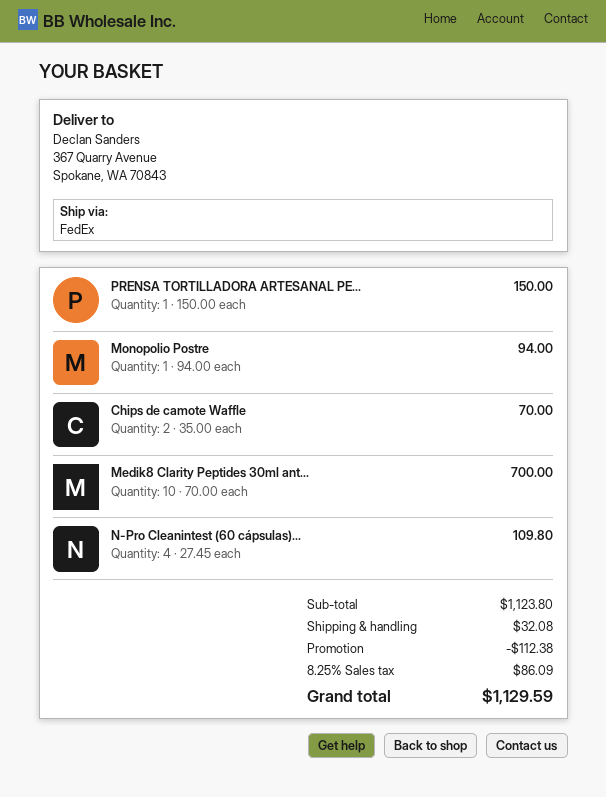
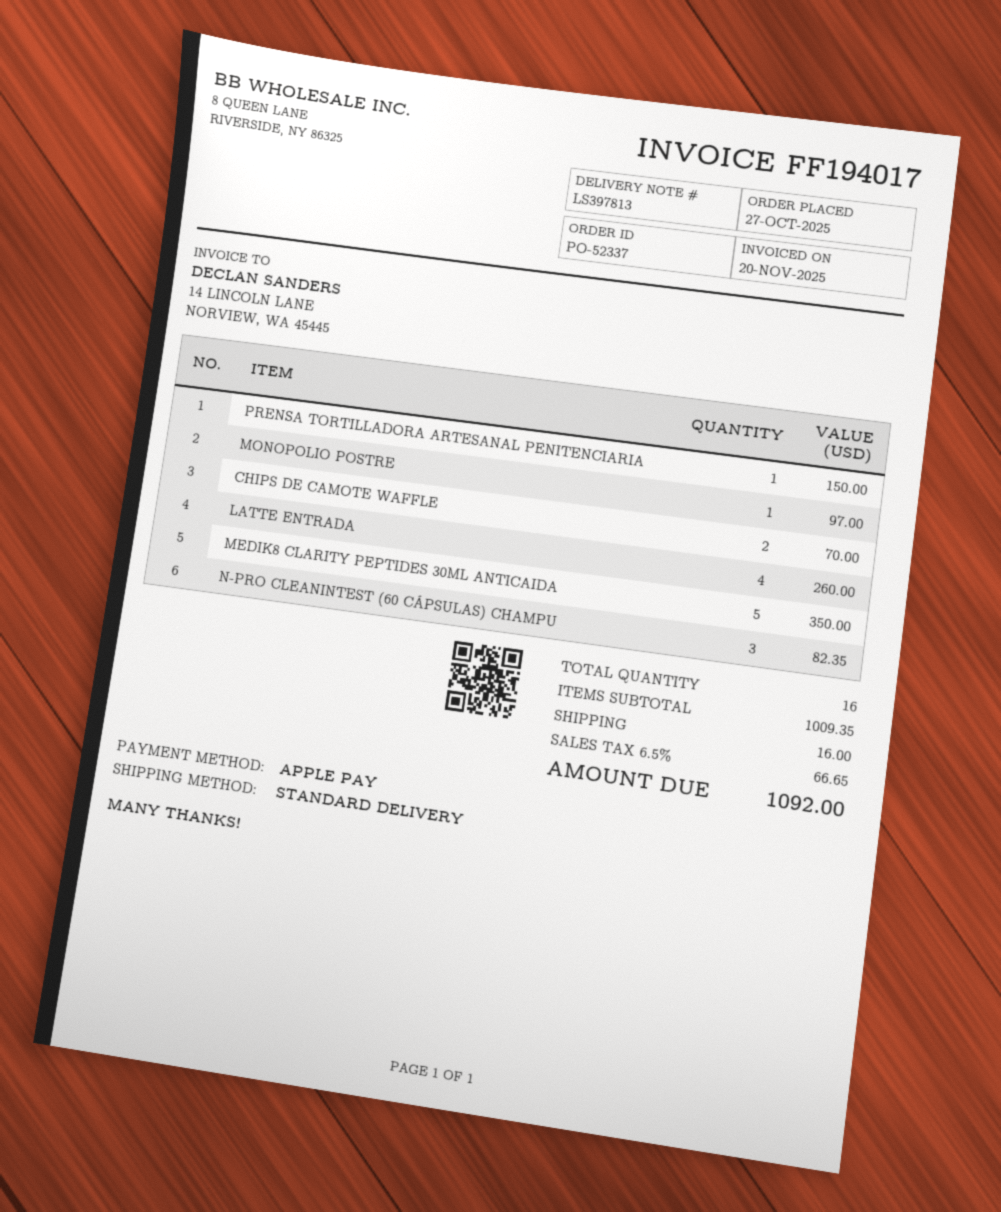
shipping method: FedEx -> standard
Monopolio Postre: 1 for 94.00 -> 1 for 97.00
Medik8 Clarity Peptides 30ml ant...: 10 for 700.00 -> 5 for 350.00
N-Pro Cleanintest (60 cápsulas)...: 4 for 109.80 -> 3 for 82.35
LATTE ENTRADA: none -> 4 for 260.00
subtotal: 1123.80 -> 1009.35
discount: 112.38 -> none
shipping: 32.08 -> 16.00
tax: 8.25% = 86.09 -> 6.5% = 66.65
total: 1129.59 -> 1092.00

